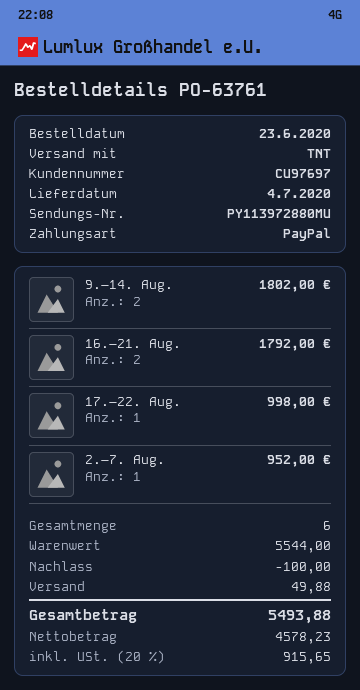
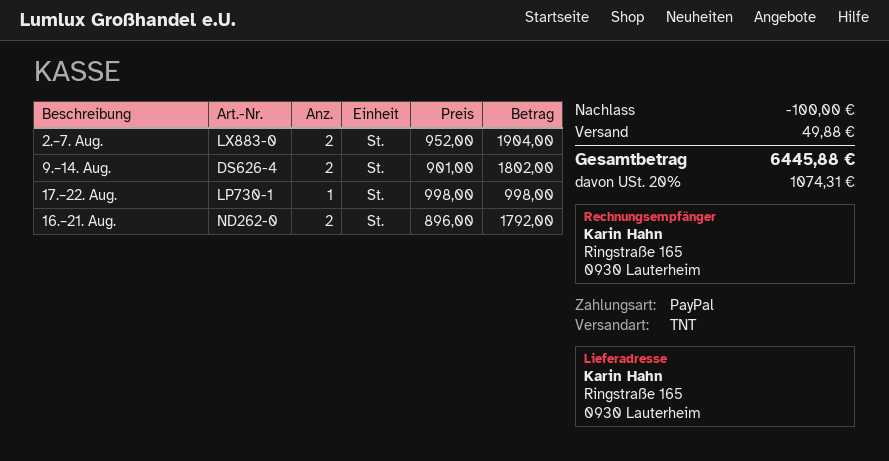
2.–7. Aug.: 1 for 952.00 -> 2 for 1904.00
tax: 20% = 915.65 -> 20% = 1074.31
total: 5493.88 -> 6445.88

